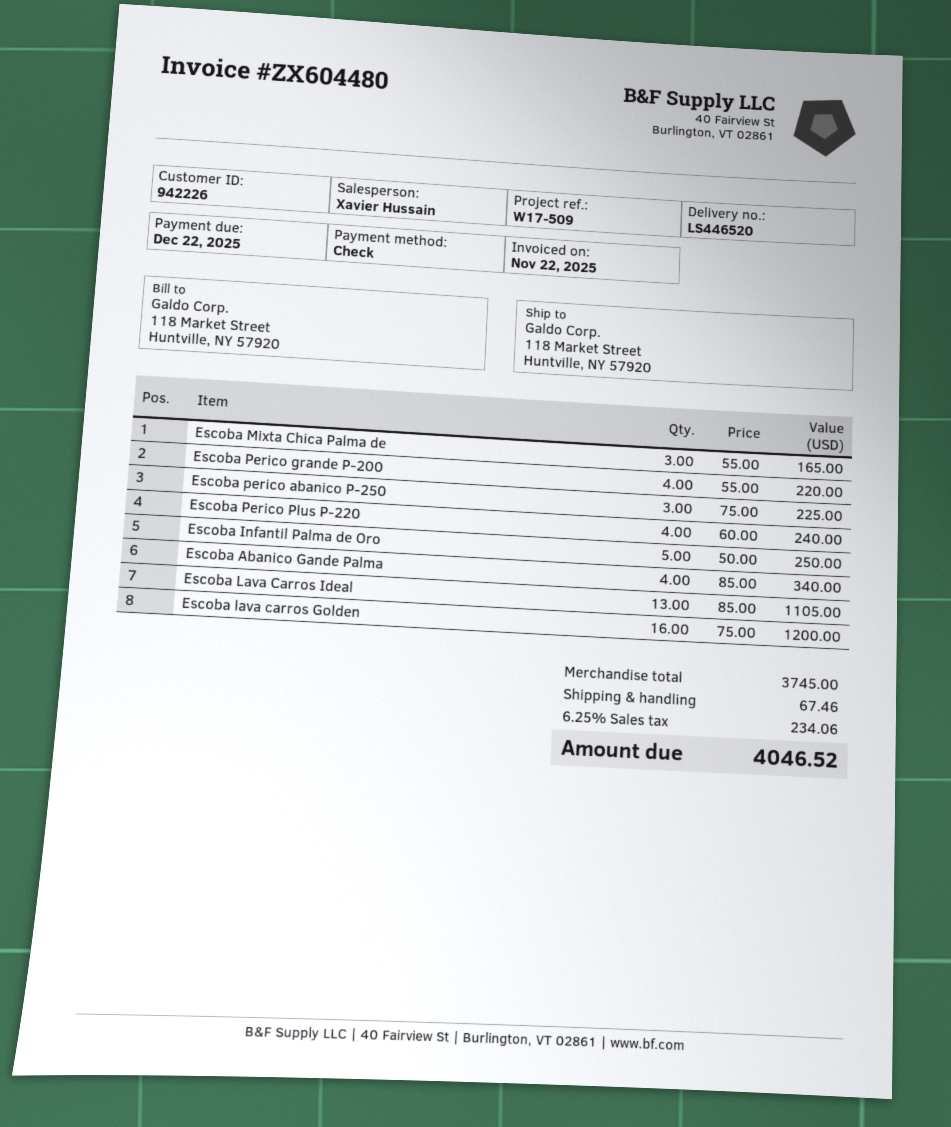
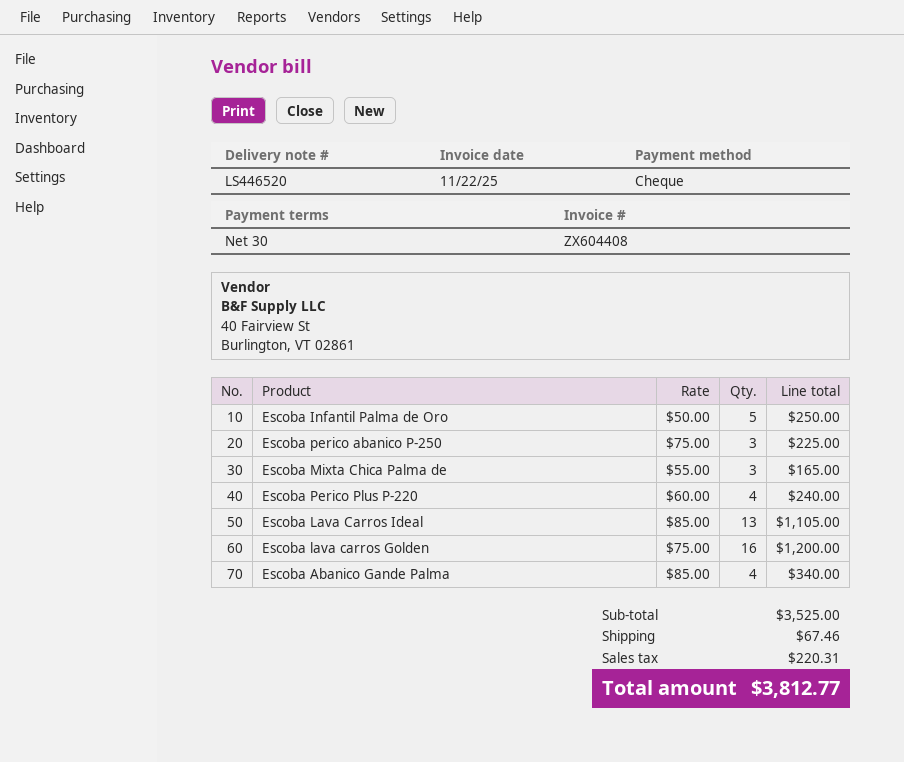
invoice number: ZX604480 -> ZX604408
Escoba Perico grande P-200: 4 x 55.00 = 220.00 -> none
subtotal: 3745.00 -> 3525.00
tax: 234.06 -> 220.31
total: 4046.52 -> 3812.77

